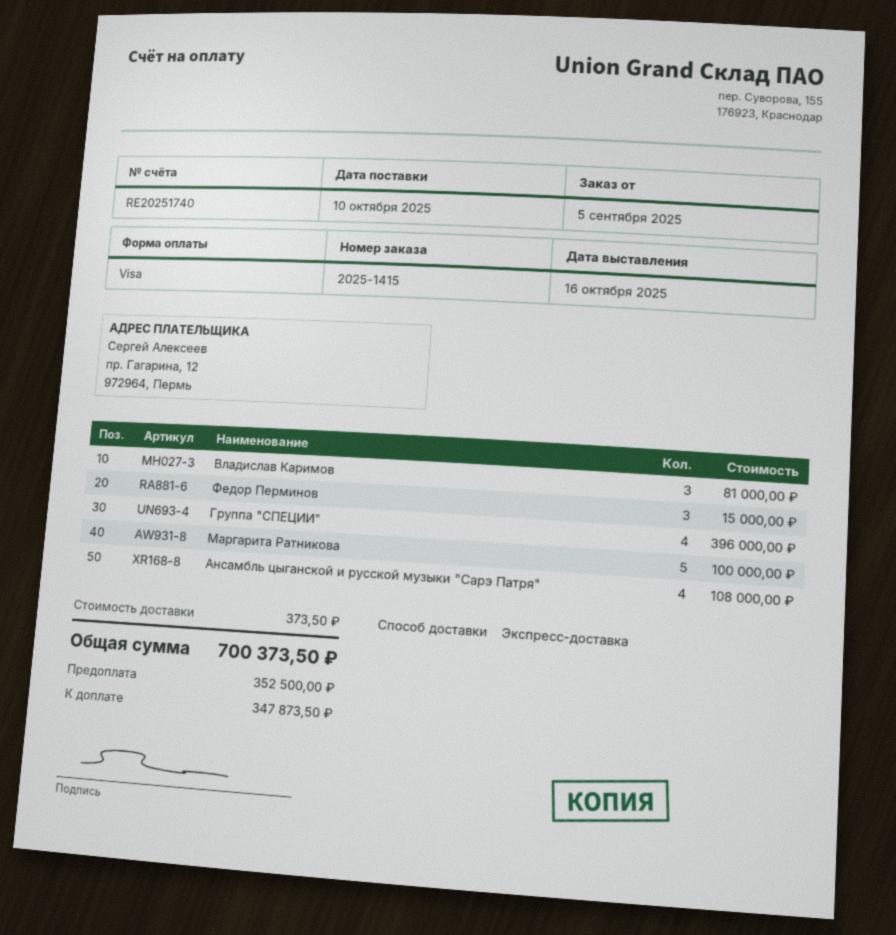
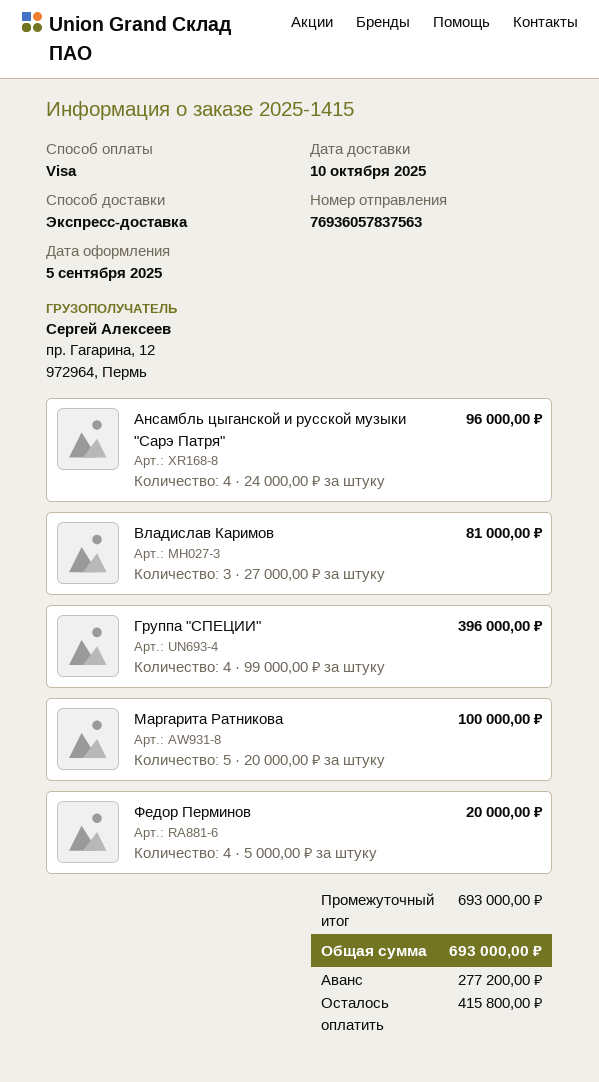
Федор Перминов: 3 for 15000.00 -> 4 for 20000.00
Ансамбль цыганской и русской музыки "Сарэ Патря": 4 for 108000.00 -> 4 for 96000.00
shipping: 373.50 -> none
total: 700373.50 -> 693000.00
deposit: 352500.00 -> 277200.00
balance: 347873.50 -> 415800.00

